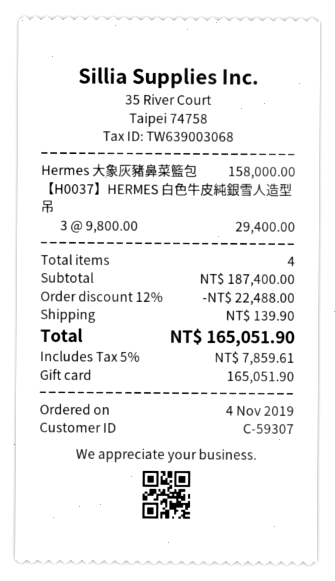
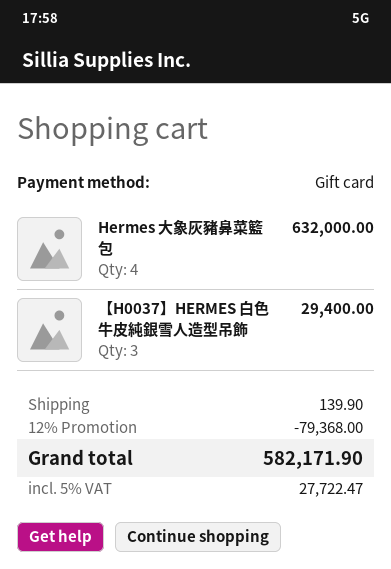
Hermes 大象灰豬鼻菜籃包: 1 for 158000.00 -> 4 for 632000.00
discount: 12% = 22488.00 -> 12% = 79368.00
tax: 5% = 7859.61 -> 5% = 27722.47
total: 165051.90 -> 582171.90

